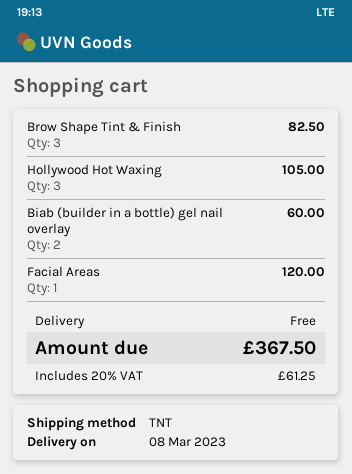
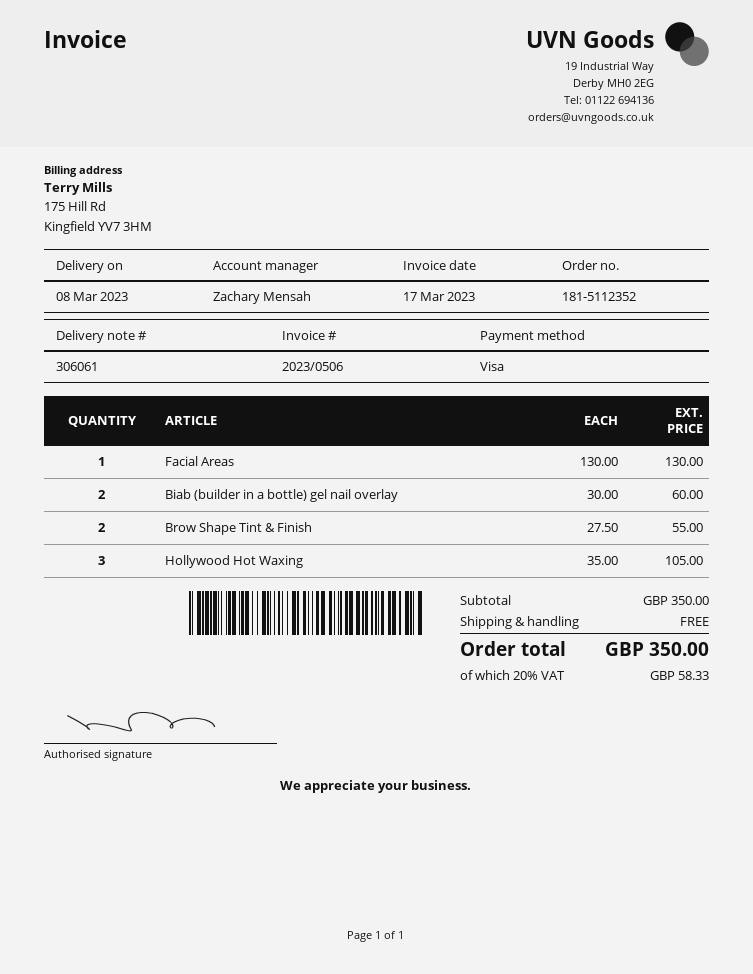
Brow Shape Tint & Finish: 3 for 82.50 -> 2 for 55.00
Facial Areas: 1 for 120.00 -> 1 for 130.00
tax: 20% = 61.25 -> 20% = 58.33
total: 367.50 -> 350.00

